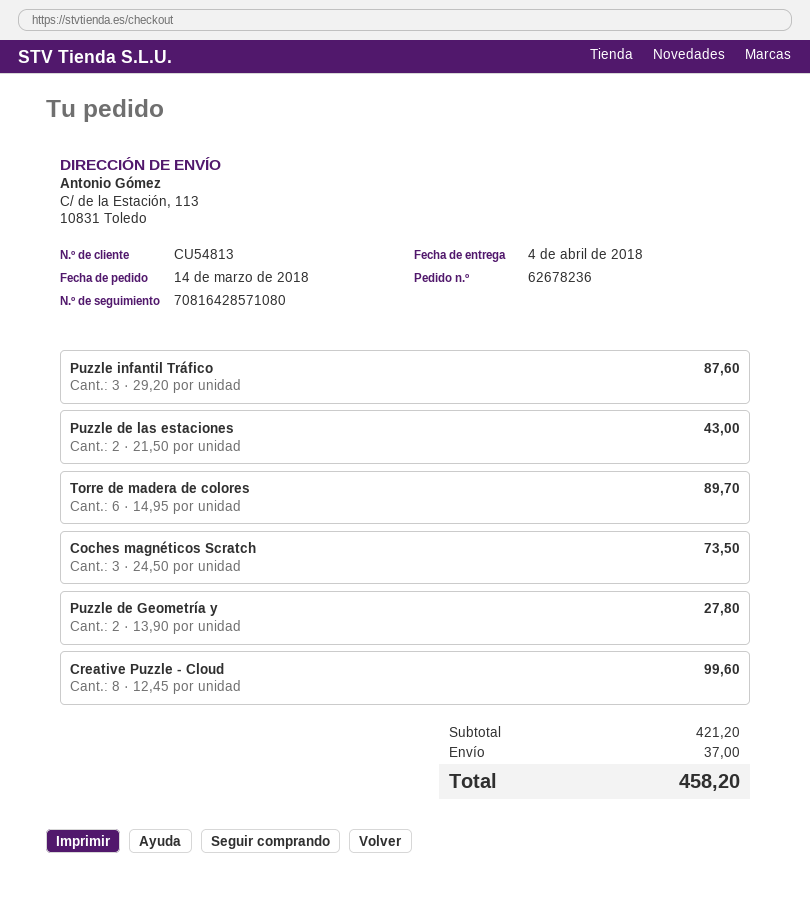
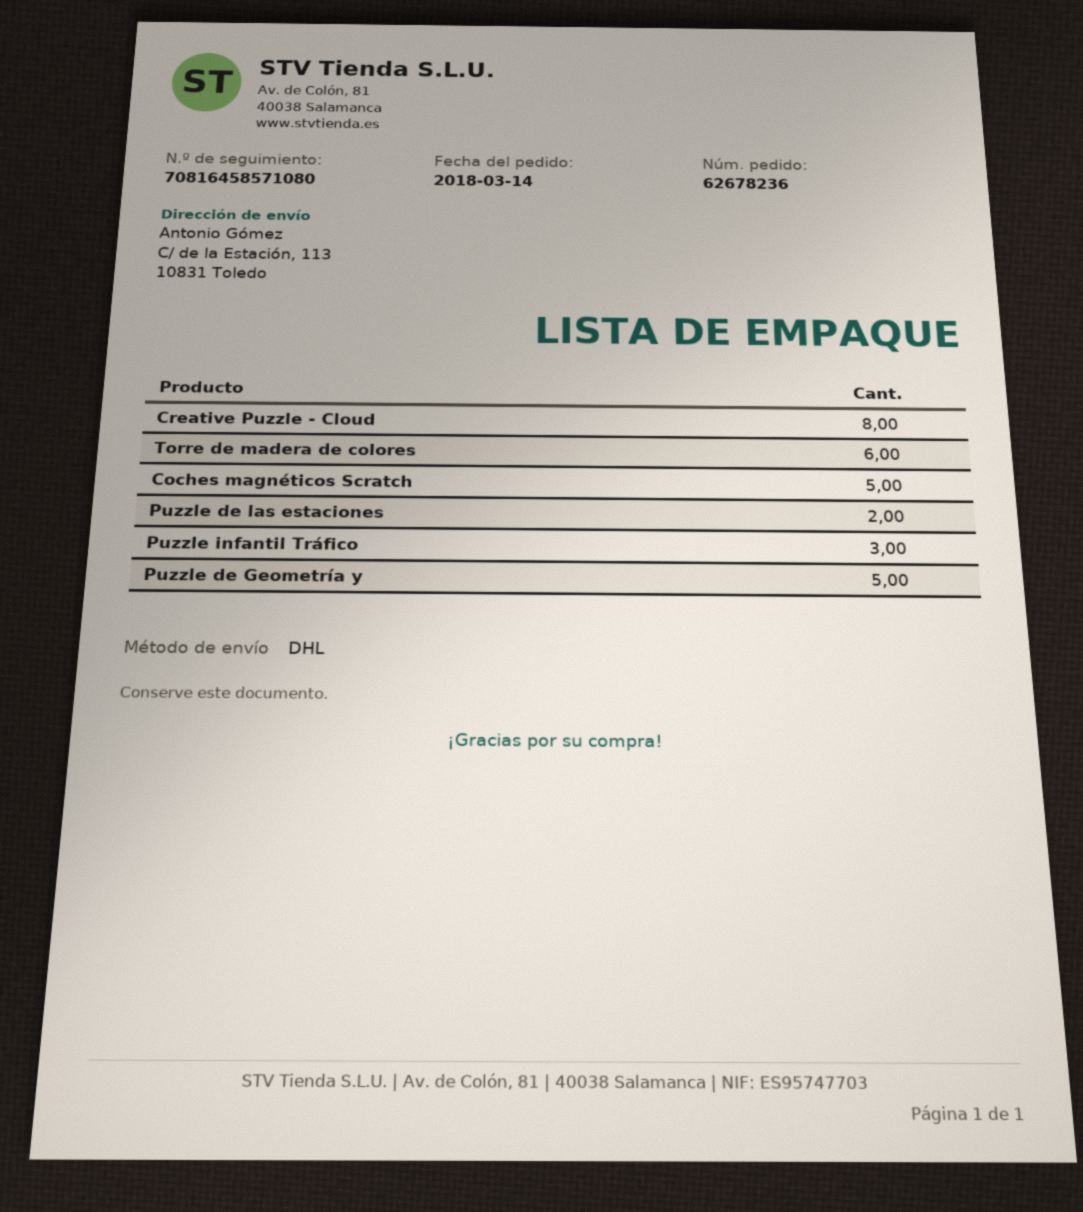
tracking number: 70816428571080 -> 70816458571080
Coches magnéticos Scratch: 3 -> 5
Puzzle de Geometría y: 2 -> 5

